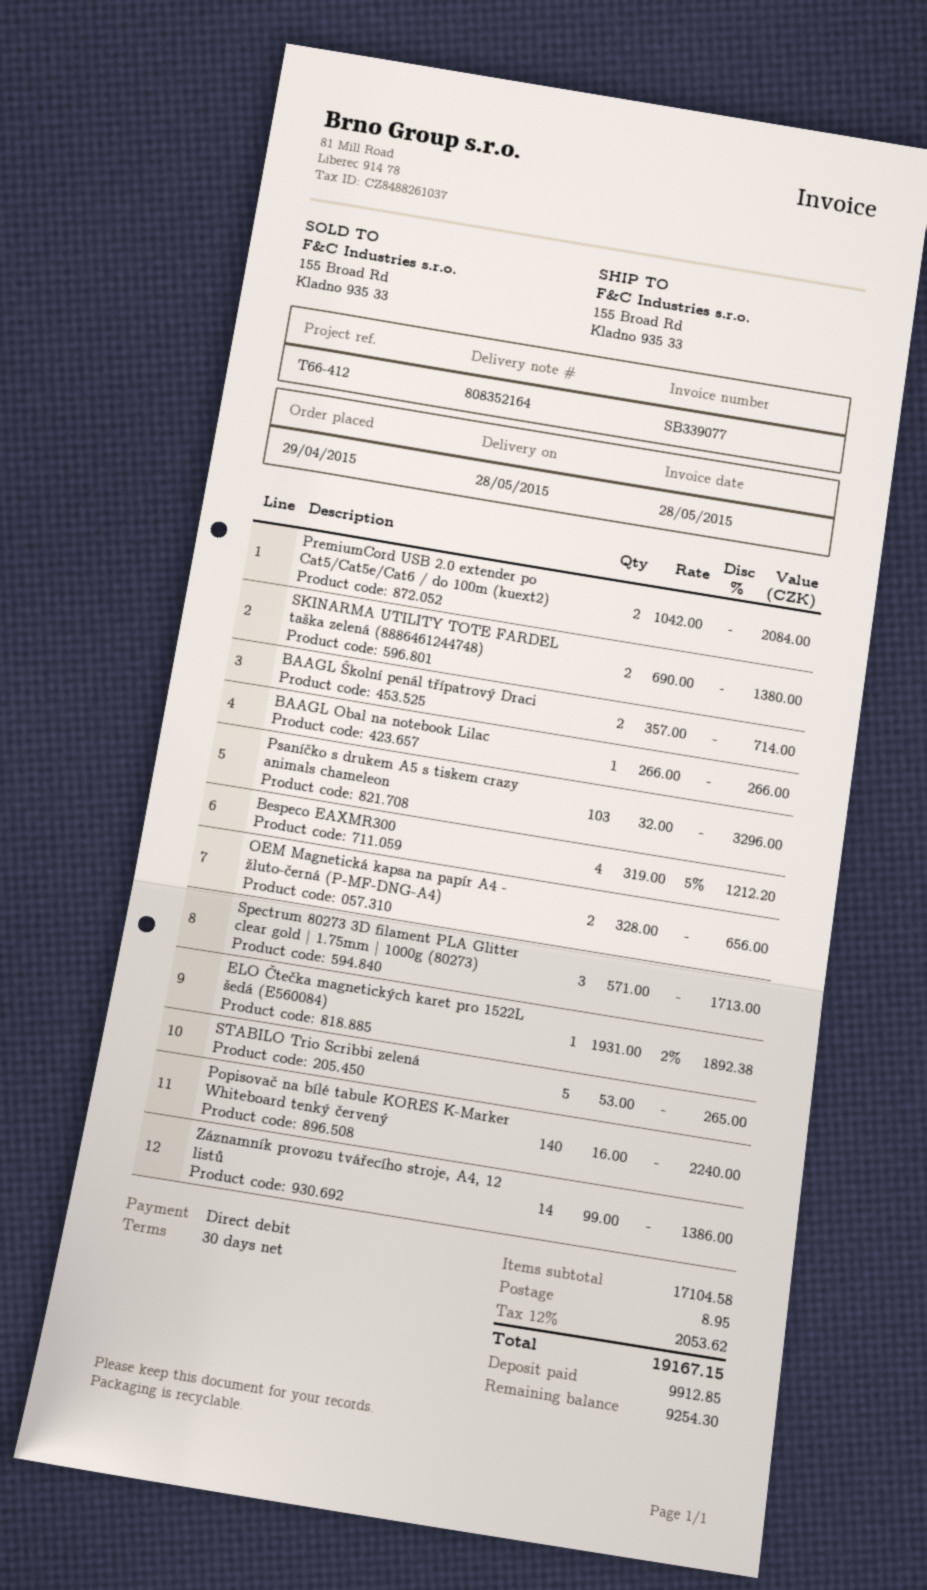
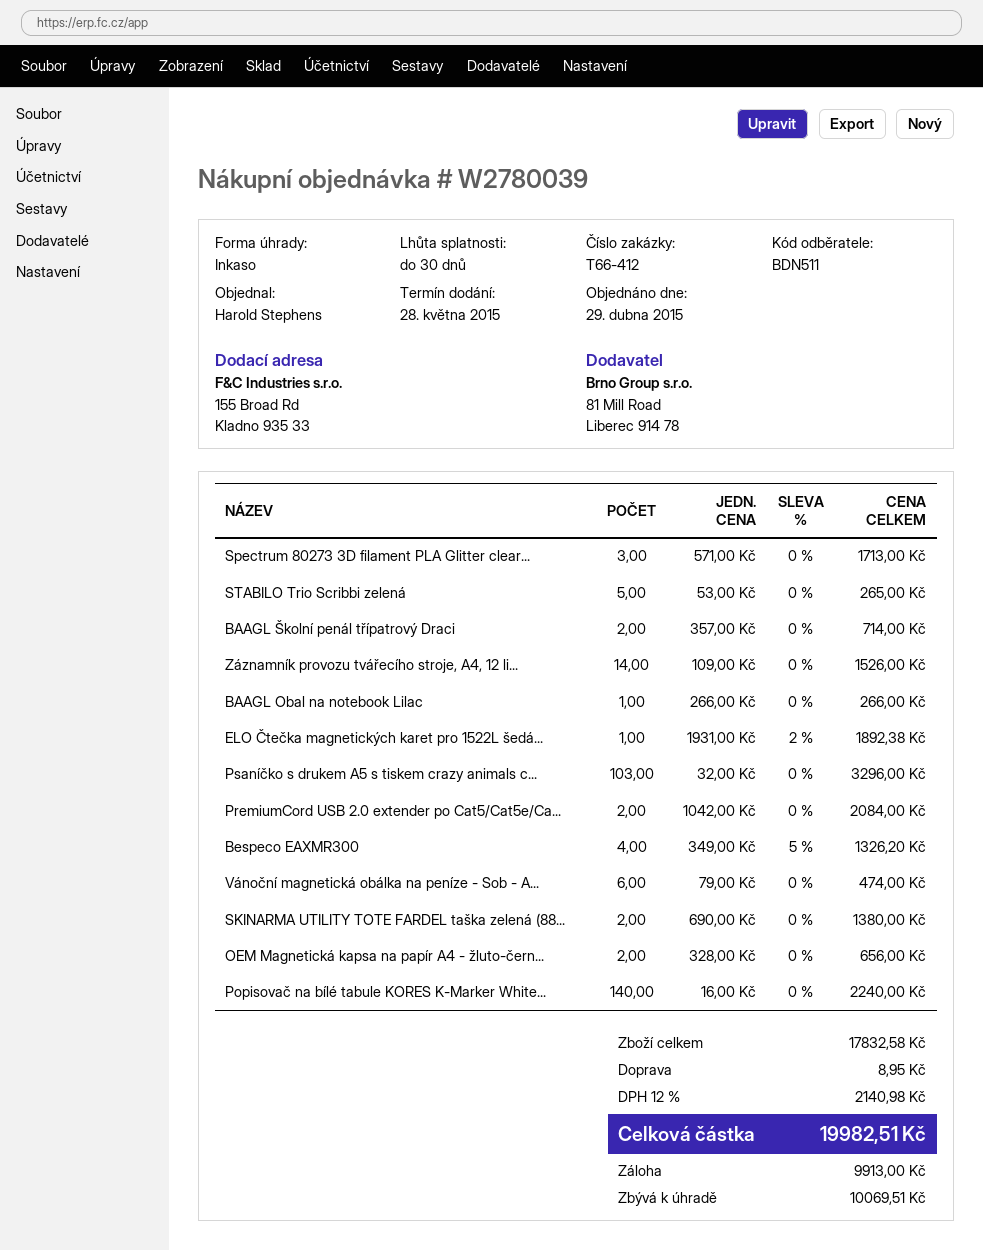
Bespeco EAXMR300: 4 x 319.00 - 5% = 1212.20 -> 4 x 349.00 - 5% = 1326.20
Záznamník provozu tvářecího stroje, A4, 12 listů: 14 x 99.00 = 1386.00 -> 14 x 109.00 = 1526.00
Vánoční magnetická obálka na peníze - Sob - A...: none -> 6 x 79.00 = 474.00
subtotal: 17104.58 -> 17832.58
tax: 12% = 2053.62 -> 12% = 2140.98
total: 19167.15 -> 19982.51
deposit: 9912.85 -> 9913.00
balance: 9254.30 -> 10069.51

